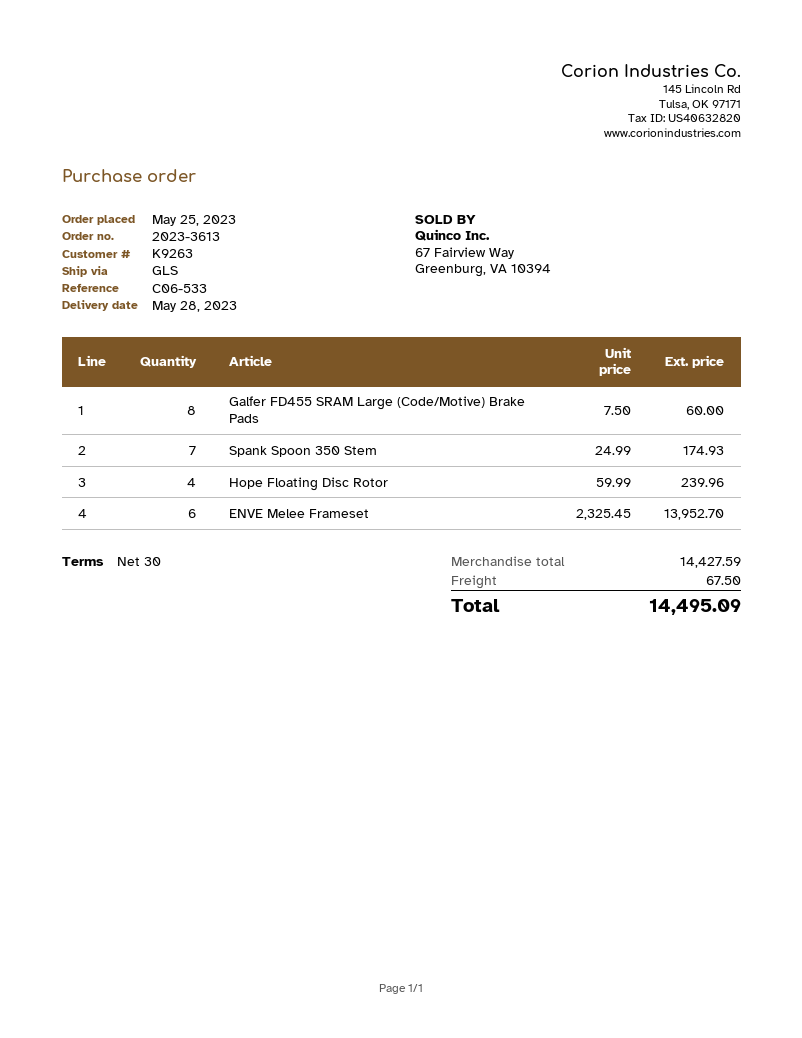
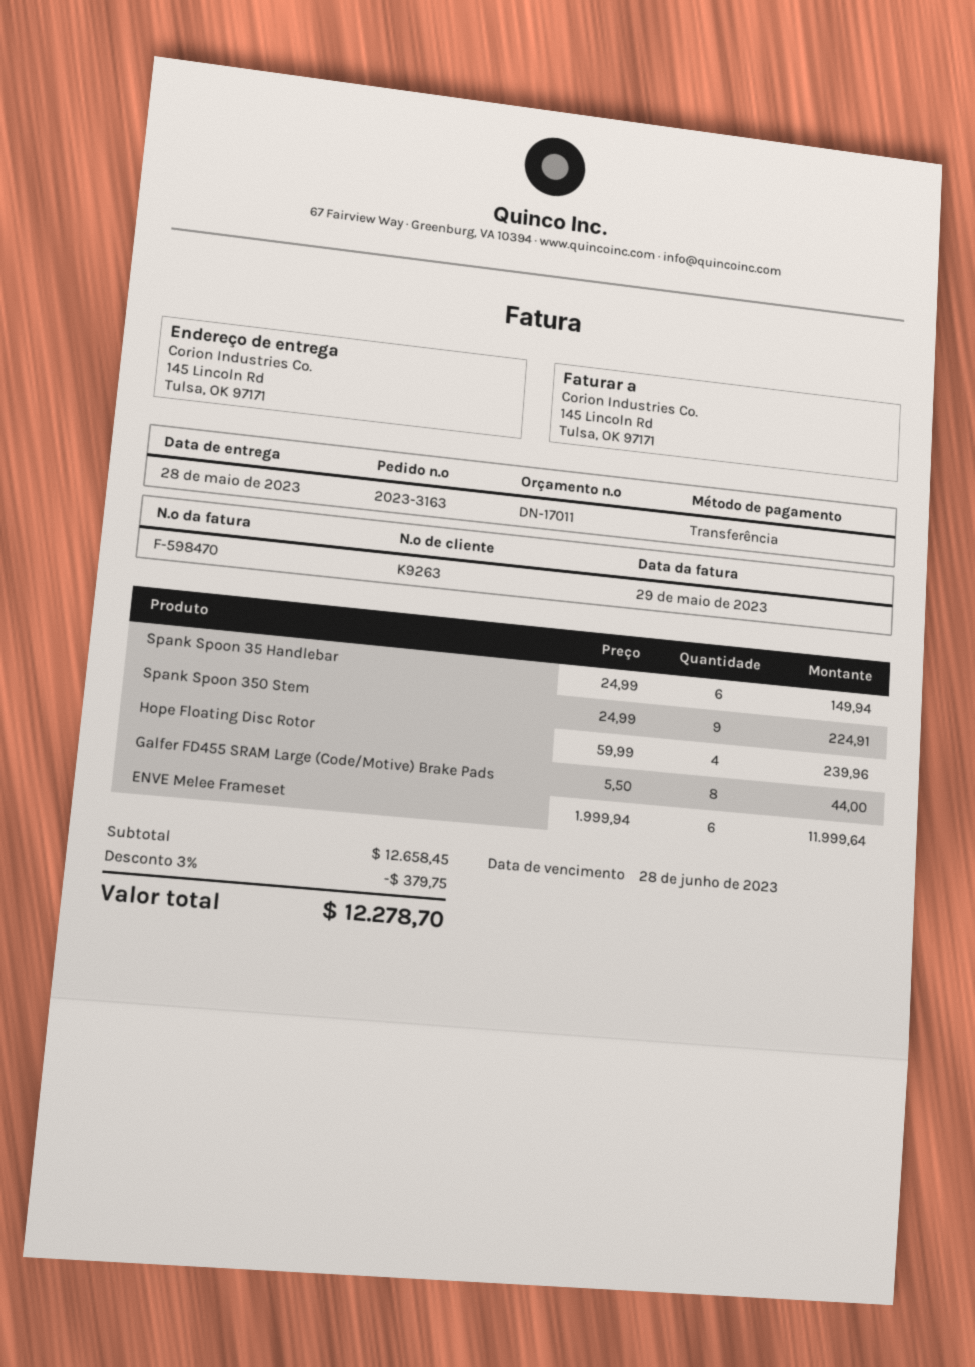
order number: 2023-3613 -> 2023-3163
Galfer FD455 SRAM Large (Code/Motive) Brake Pads: 8 x 7.50 = 60.00 -> 8 x 5.50 = 44.00
Spank Spoon 350 Stem: 7 x 24.99 = 174.93 -> 9 x 24.99 = 224.91
ENVE Melee Frameset: 6 x 2325.45 = 13952.70 -> 6 x 1999.94 = 11999.64
Spank Spoon 35 Handlebar: none -> 6 x 24.99 = 149.94
subtotal: 14427.59 -> 12658.45
discount: none -> 3% = 379.75
shipping: 67.50 -> none
total: 14495.09 -> 12278.70

